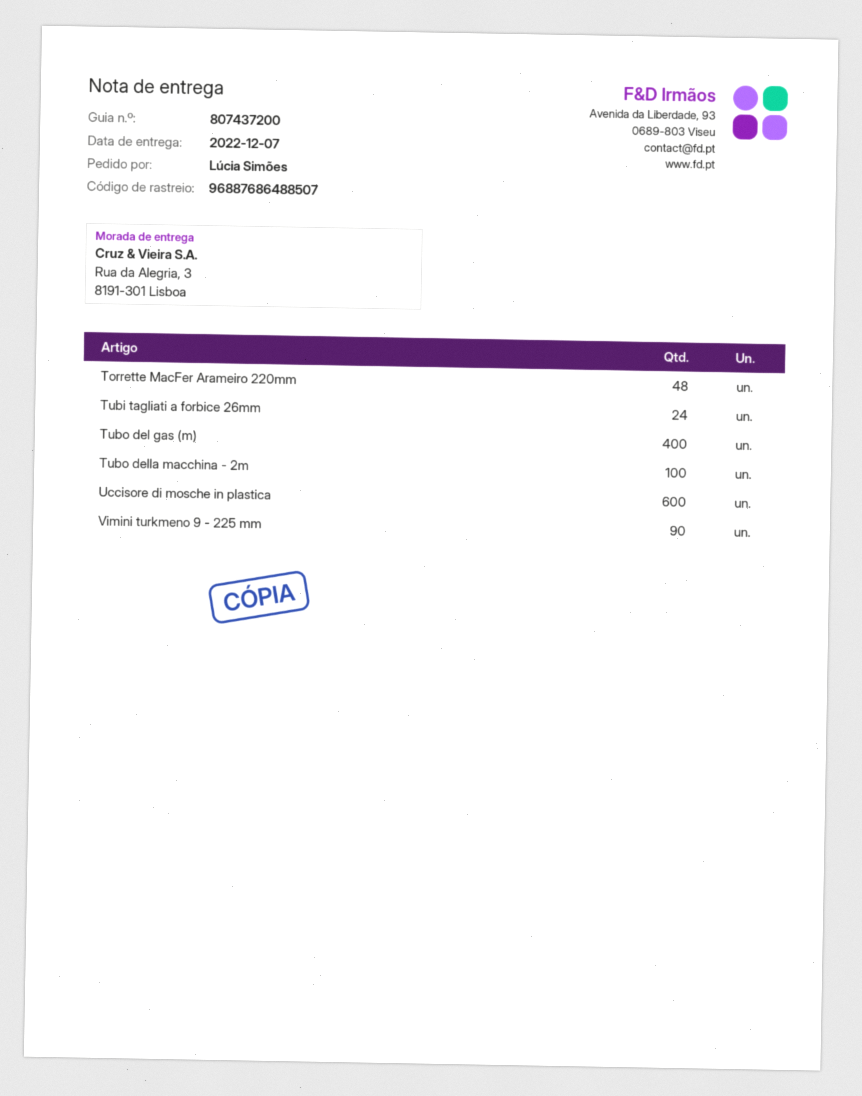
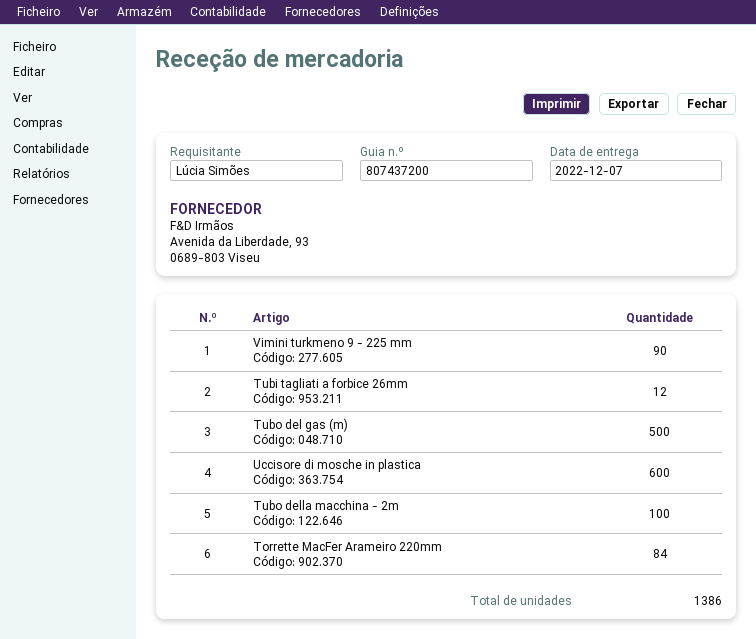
Torrette MacFer Arameiro 220mm: 48 -> 84
Tubi tagliati a forbice 26mm: 24 -> 12
Tubo del gas (m): 400 -> 500

